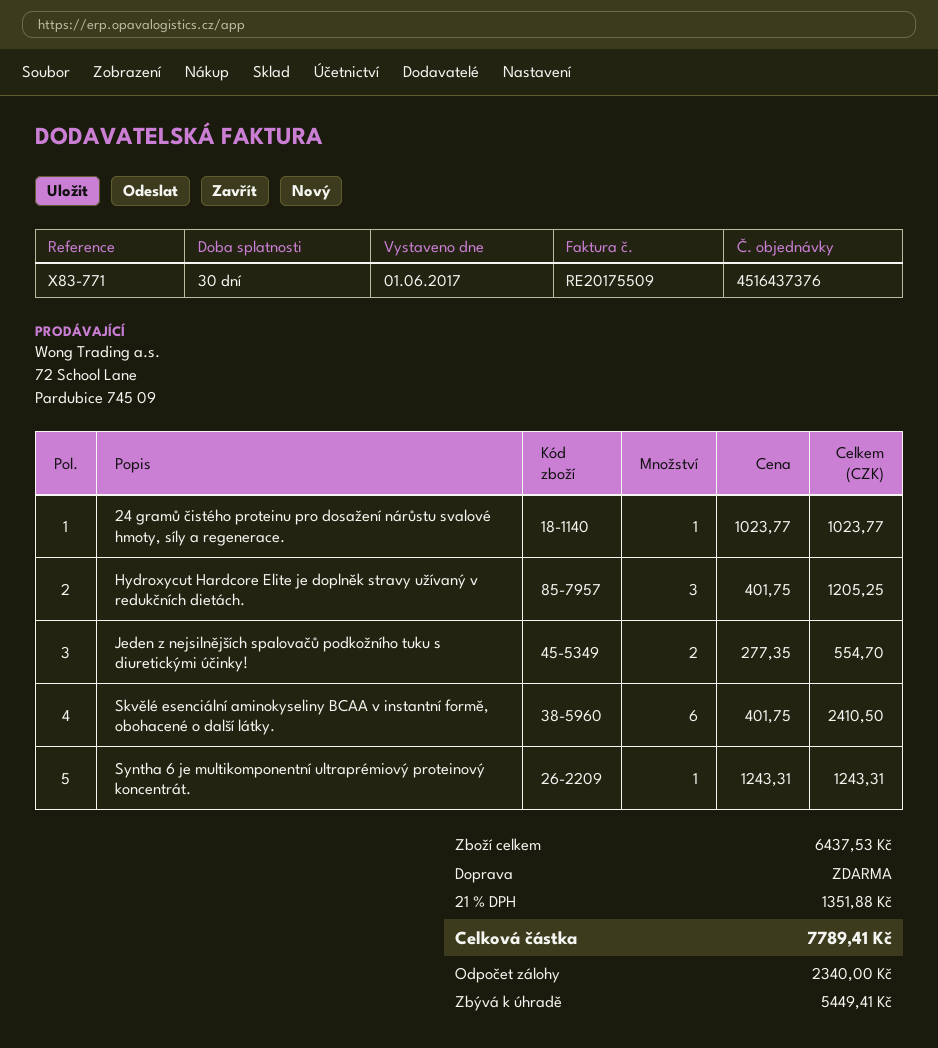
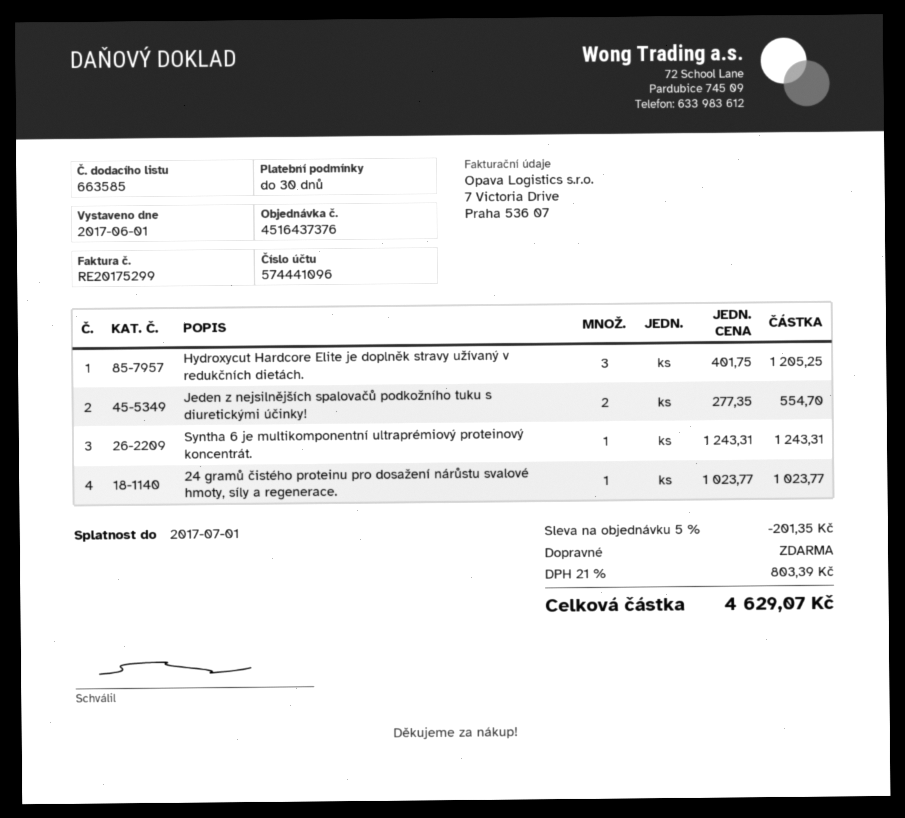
invoice number: RE20175509 -> RE20175299
Skvělé esenciální aminokyseliny BCAA v instantní formě, obohacené o další látky.: 6 x 401.75 = 2410.50 -> none
discount: none -> 5% = 201.35
tax: 21% = 1351.88 -> 21% = 803.39
total: 7789.41 -> 4629.07

